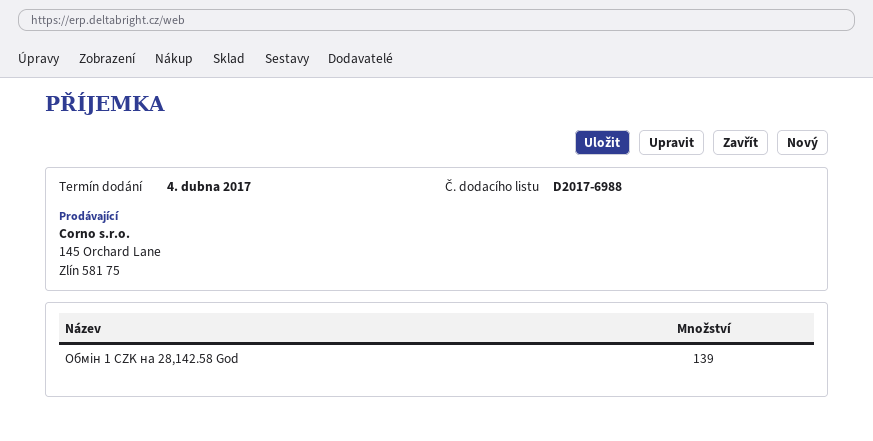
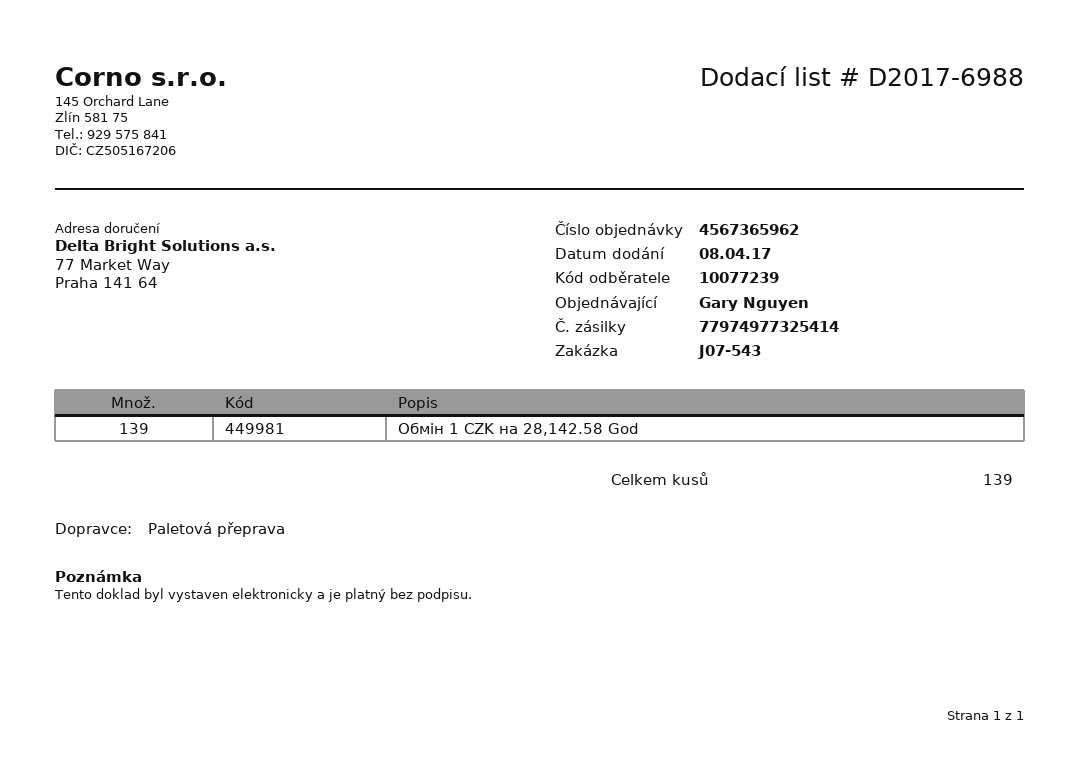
delivery date: 2017-04-04 -> 2017-04-08

